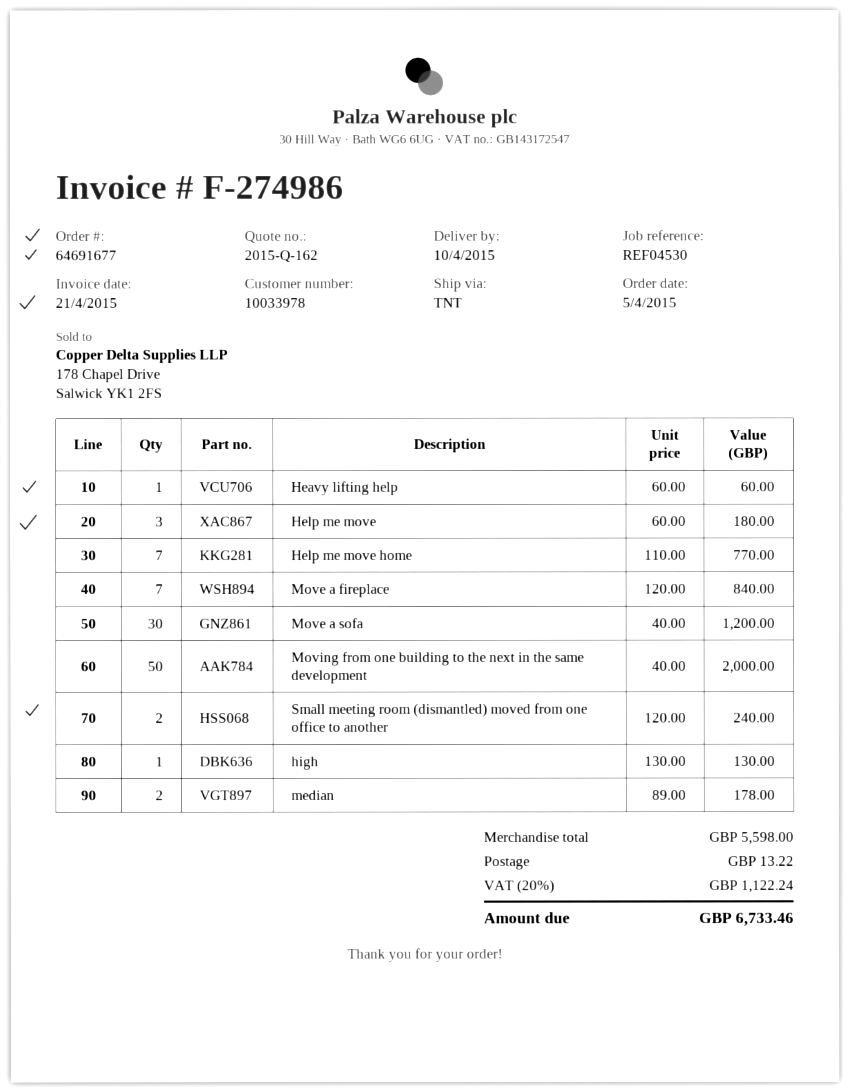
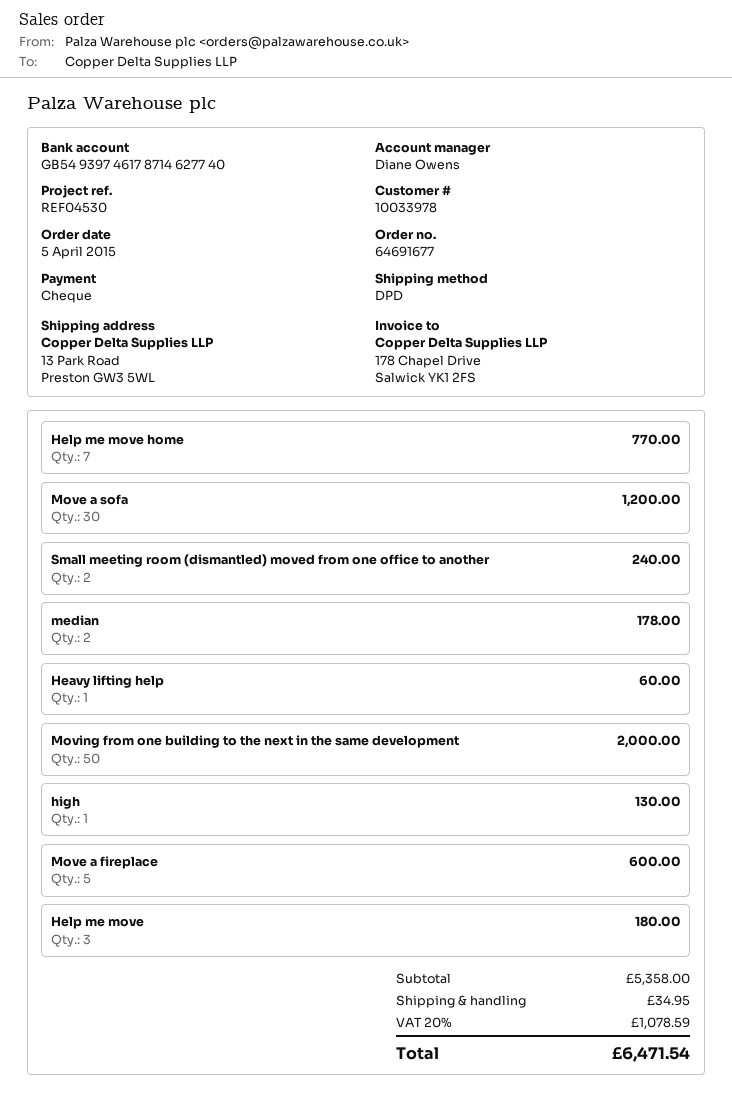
shipping method: TNT -> DPD
Move a fireplace: 7 for 840.00 -> 5 for 600.00
subtotal: 5598.00 -> 5358.00
shipping: 13.22 -> 34.95
tax: 20% = 1122.24 -> 20% = 1078.59
total: 6733.46 -> 6471.54

